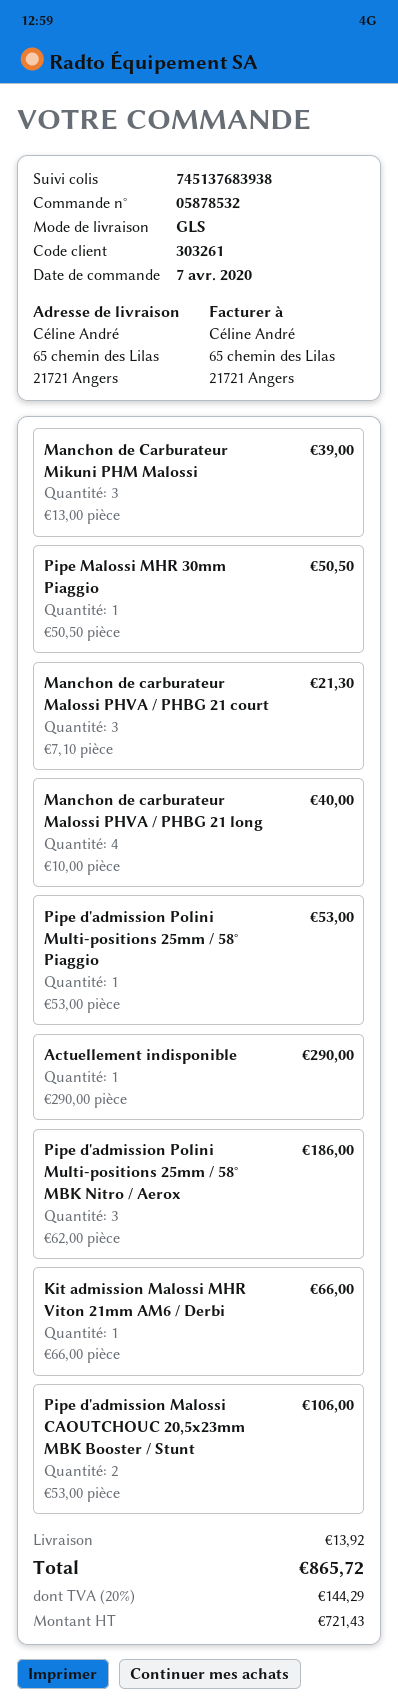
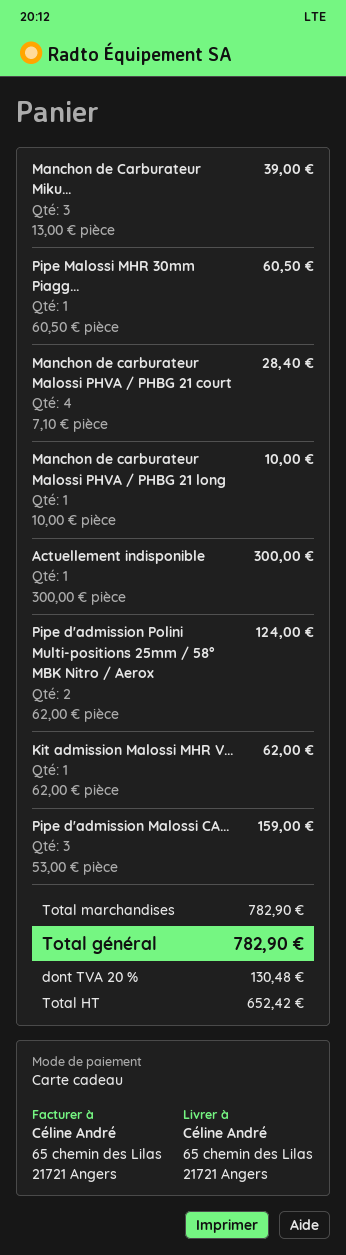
Pipe Malossi MHR 30mm Piaggio: 1 x 50.50 = 50.50 -> 1 x 60.50 = 60.50
Manchon de carburateur Malossi PHVA / PHBG 21 court: 3 x 7.10 = 21.30 -> 4 x 7.10 = 28.40
Manchon de carburateur Malossi PHVA / PHBG 21 long: 4 x 10.00 = 40.00 -> 1 x 10.00 = 10.00
Pipe d'admission Polini Multi-positions 25mm / 58° Piaggio: 1 x 53.00 = 53.00 -> none
Actuellement indisponible: 1 x 290.00 = 290.00 -> 1 x 300.00 = 300.00
Pipe d'admission Polini Multi-positions 25mm / 58° MBK Nitro / Aerox: 3 x 62.00 = 186.00 -> 2 x 62.00 = 124.00
Kit admission Malossi MHR Viton 21mm AM6 / Derbi: 1 x 66.00 = 66.00 -> 1 x 62.00 = 62.00
Pipe d'admission Malossi CAOUTCHOUC 20,5x23mm MBK Booster / Stunt: 2 x 53.00 = 106.00 -> 3 x 53.00 = 159.00
shipping: 13.92 -> none
net: 721.43 -> 652.42
tax: 20% = 144.29 -> 20% = 130.48
total: 865.72 -> 782.90

